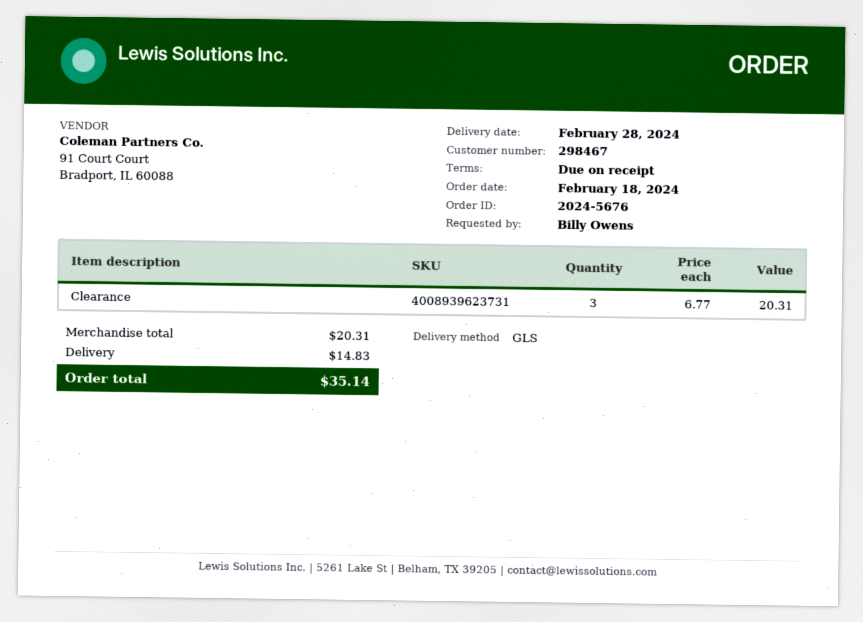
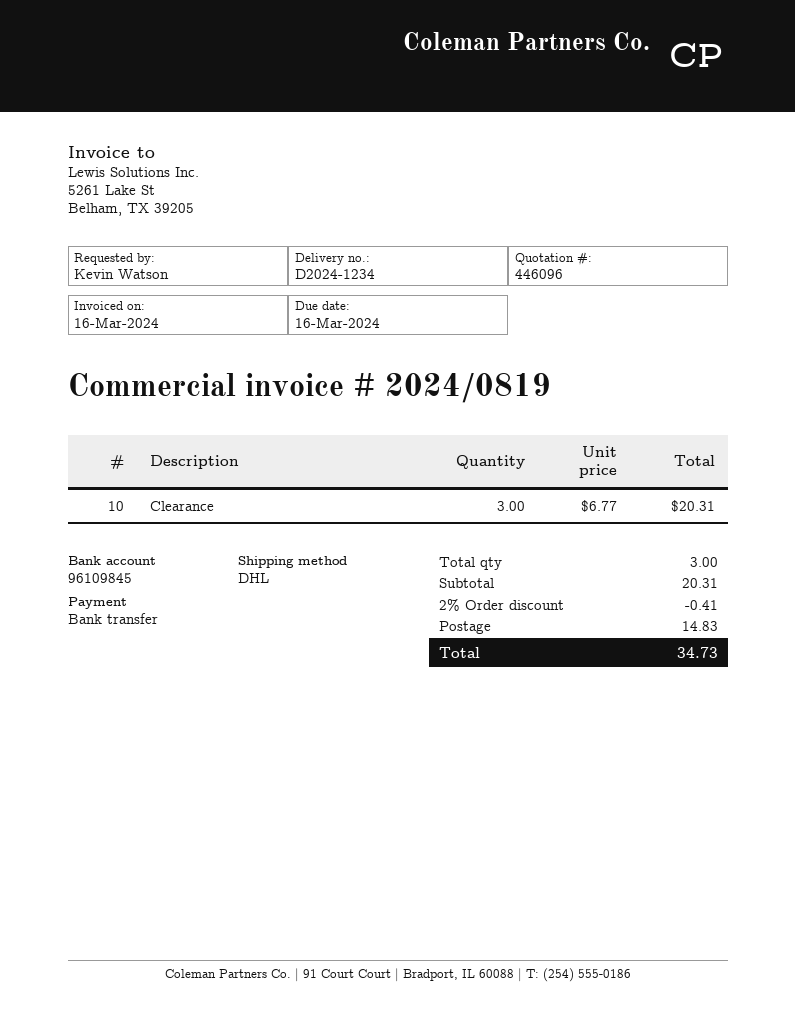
ordered by: Billy Owens -> Kevin Watson
shipping method: GLS -> DHL
discount: none -> 2% = 0.41
total: 35.14 -> 34.73

